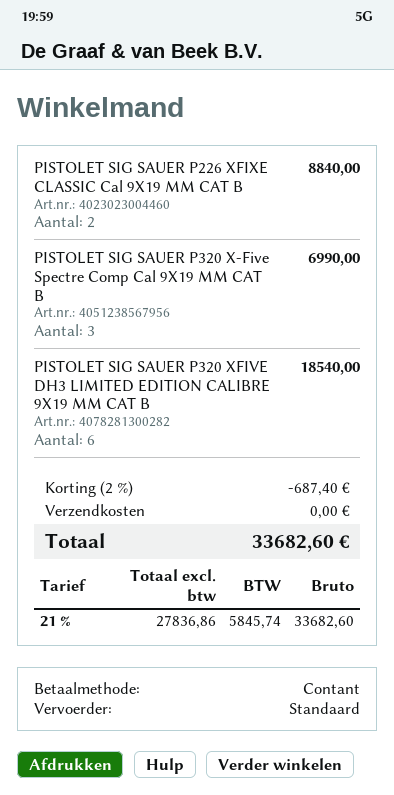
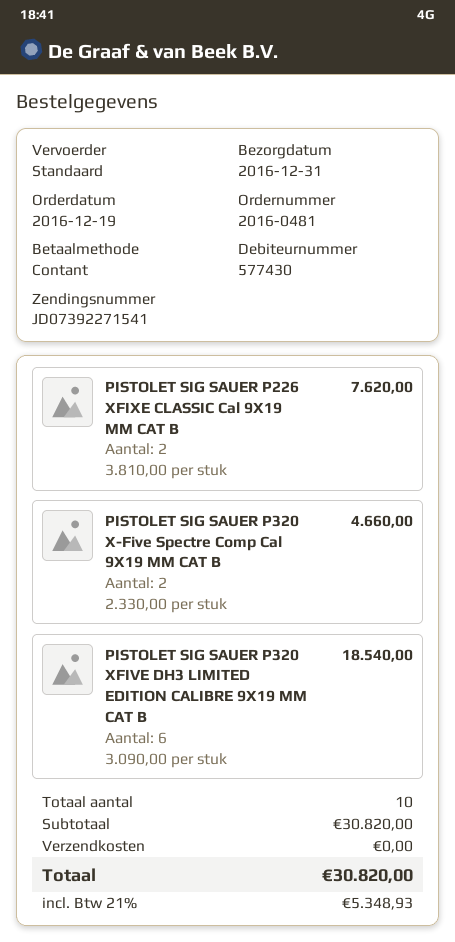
PISTOLET SIG SAUER P226 XFIXE CLASSIC Cal 9X19 MM CAT B: 2 for 8840.00 -> 2 for 7620.00
PISTOLET SIG SAUER P320 X-Five Spectre Comp Cal 9X19 MM CAT B: 3 for 6990.00 -> 2 for 4660.00
discount: 2% = 687.40 -> none
tax: 21% = 5845.74 -> 21% = 5348.93
total: 33682.60 -> 30820.00

